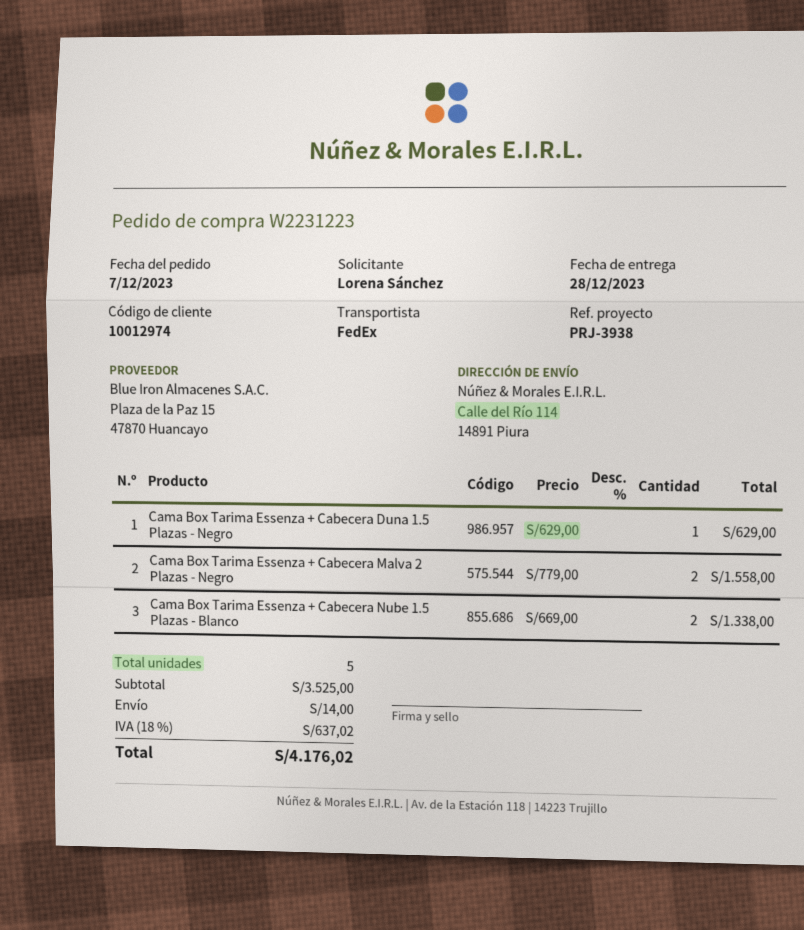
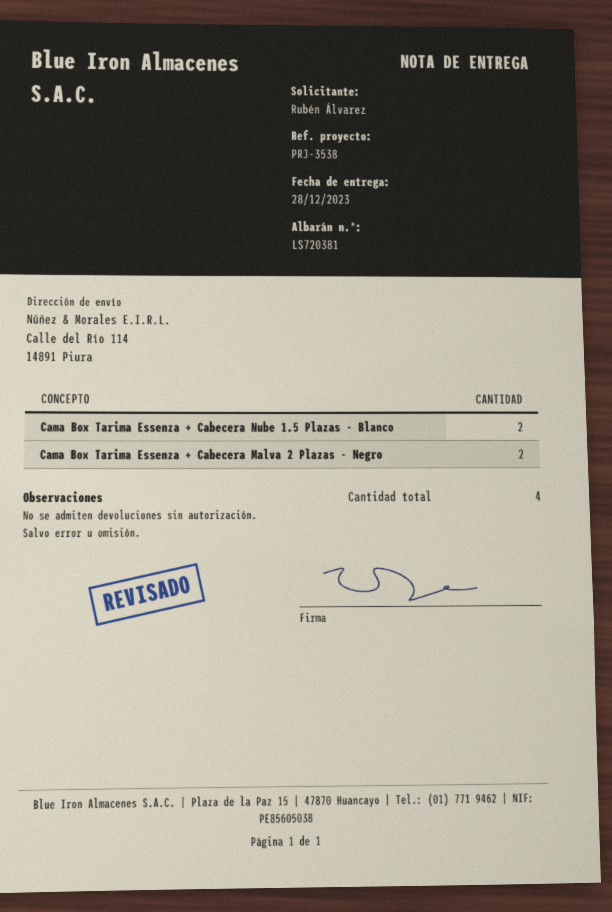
reference: PRJ-3938 -> PRJ-3538
ordered by: Lorena Sánchez -> Rubén Álvarez
Cama Box Tarima Essenza + Cabecera Duna 1.5 Plazas - Negro: 1 -> none
total quantity: 5 -> 4

